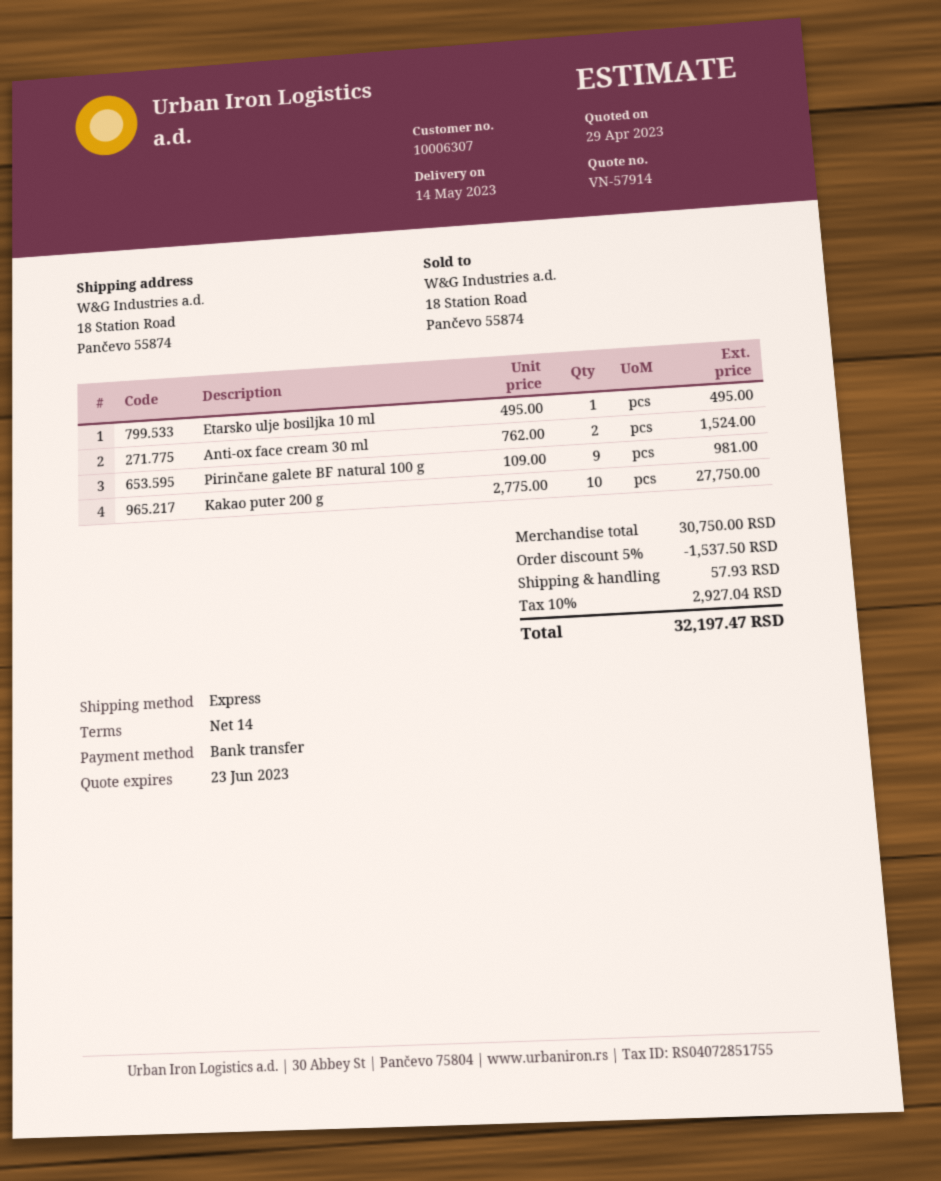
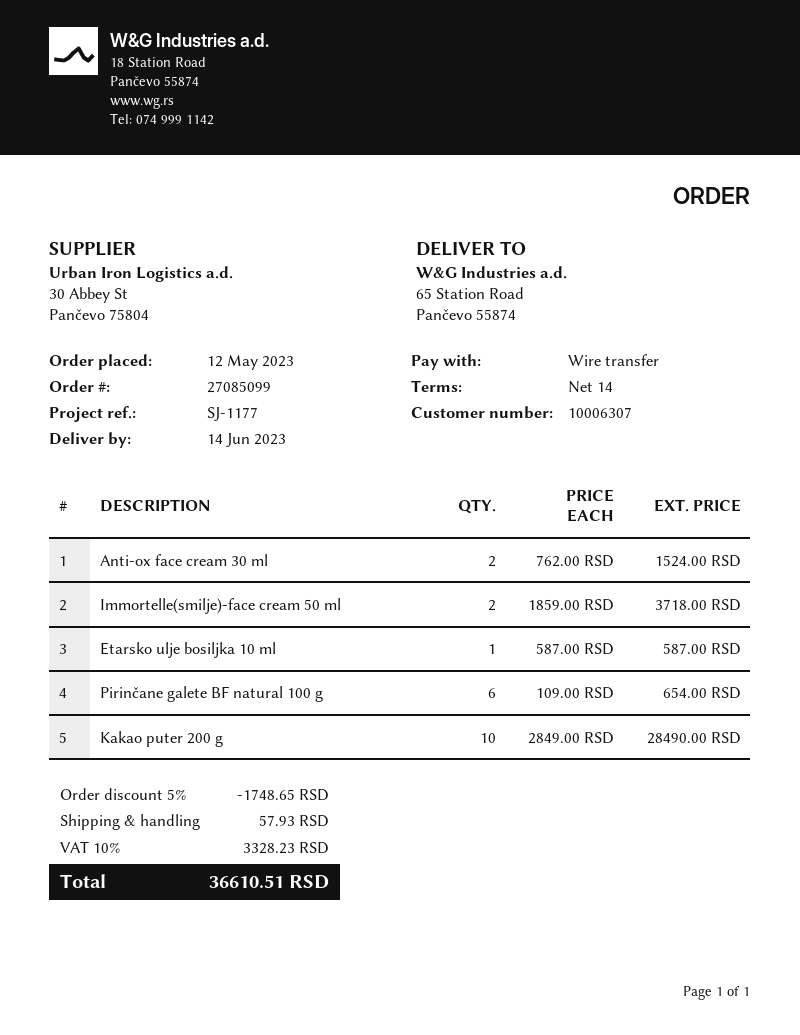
delivery date: 2023-05-14 -> 2023-06-14
ship to: 18 Station Road, Pančevo 55874 -> 65 Station Road, Pančevo 55874
Etarsko ulje bosiljka 10 ml: 1 x 495.00 = 495.00 -> 1 x 587.00 = 587.00
Pirinčane galete BF natural 100 g: 9 x 109.00 = 981.00 -> 6 x 109.00 = 654.00
Kakao puter 200 g: 10 x 2775.00 = 27750.00 -> 10 x 2849.00 = 28490.00
Immortelle(smilje)-face cream 50 ml: none -> 2 x 1859.00 = 3718.00
discount: 5% = 1537.50 -> 5% = 1748.65
tax: 10% = 2927.04 -> 10% = 3328.23
total: 32197.47 -> 36610.51

